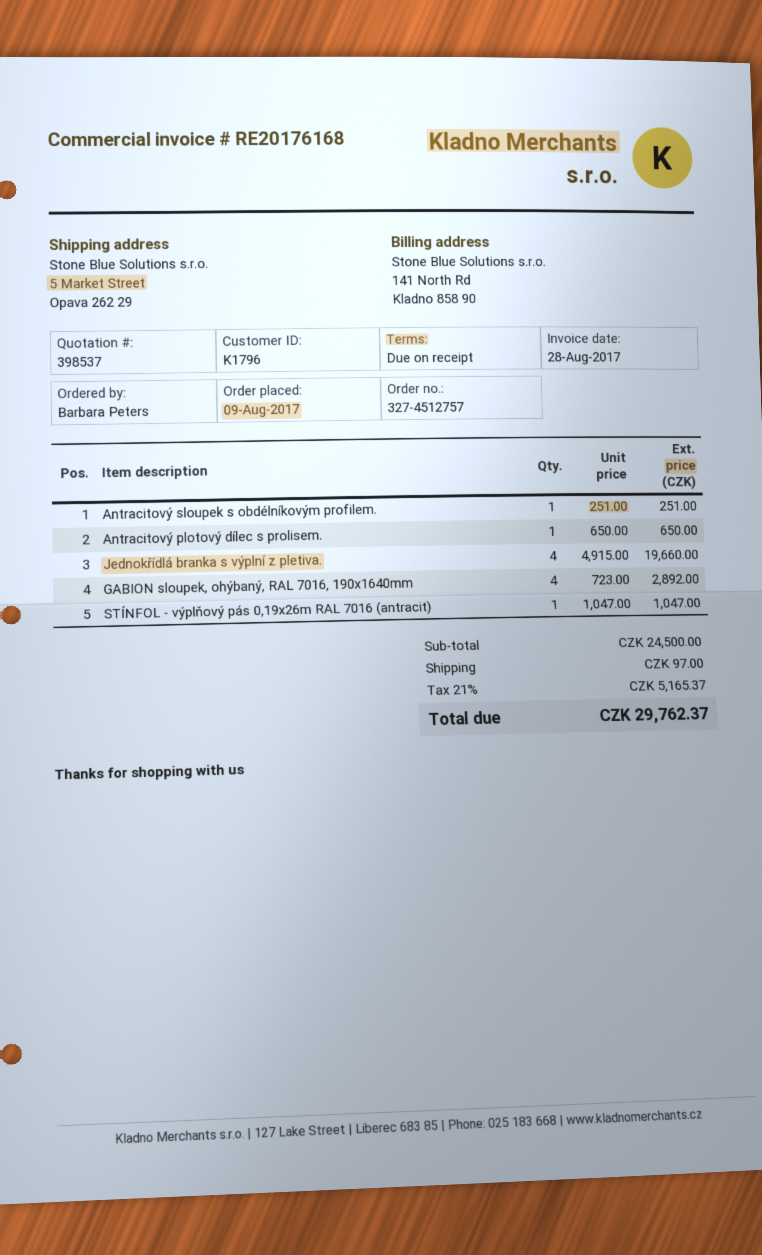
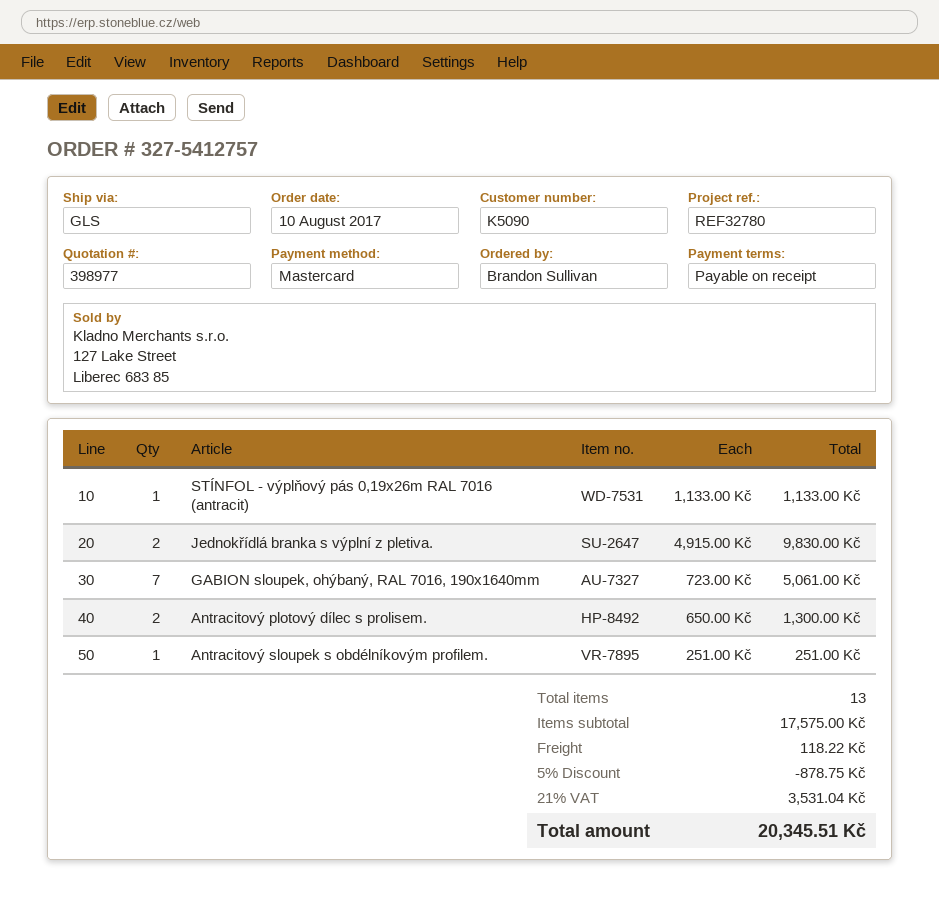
quote number: 398537 -> 398977
order number: 327-4512757 -> 327-5412757
order date: 2017-08-09 -> 2017-08-10
customer number: K1796 -> K5090
ordered by: Barbara Peters -> Brandon Sullivan
Antracitový plotový dílec s prolisem.: 1 x 650.00 = 650.00 -> 2 x 650.00 = 1300.00
Jednokřídlá branka s výplní z pletiva.: 4 x 4915.00 = 19660.00 -> 2 x 4915.00 = 9830.00
GABION sloupek, ohýbaný, RAL 7016, 190x1640mm: 4 x 723.00 = 2892.00 -> 7 x 723.00 = 5061.00
STÍNFOL - výplňový pás 0,19x26m RAL 7016 (antracit): 1 x 1047.00 = 1047.00 -> 1 x 1133.00 = 1133.00
subtotal: 24500.00 -> 17575.00
discount: none -> 5% = 878.75
shipping: 97.00 -> 118.22
tax: 21% = 5165.37 -> 21% = 3531.04
total: 29762.37 -> 20345.51

